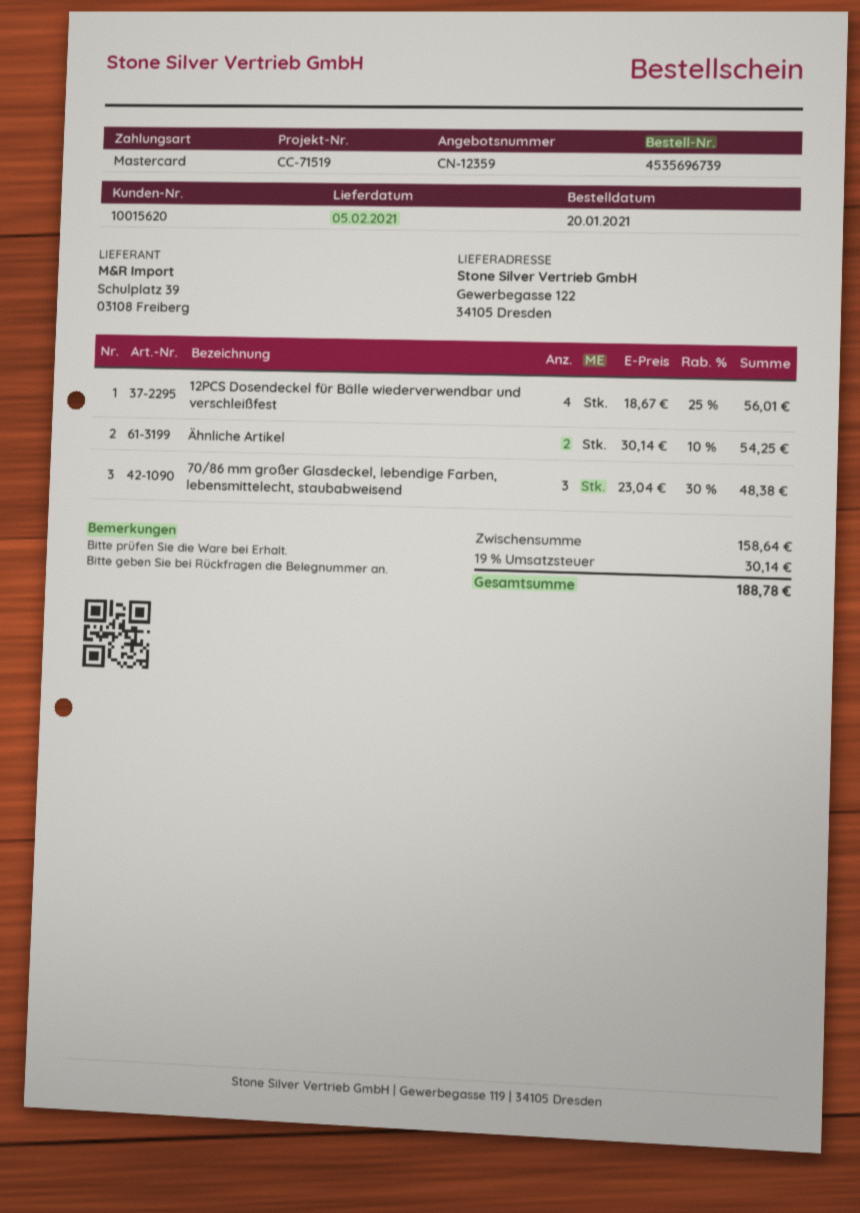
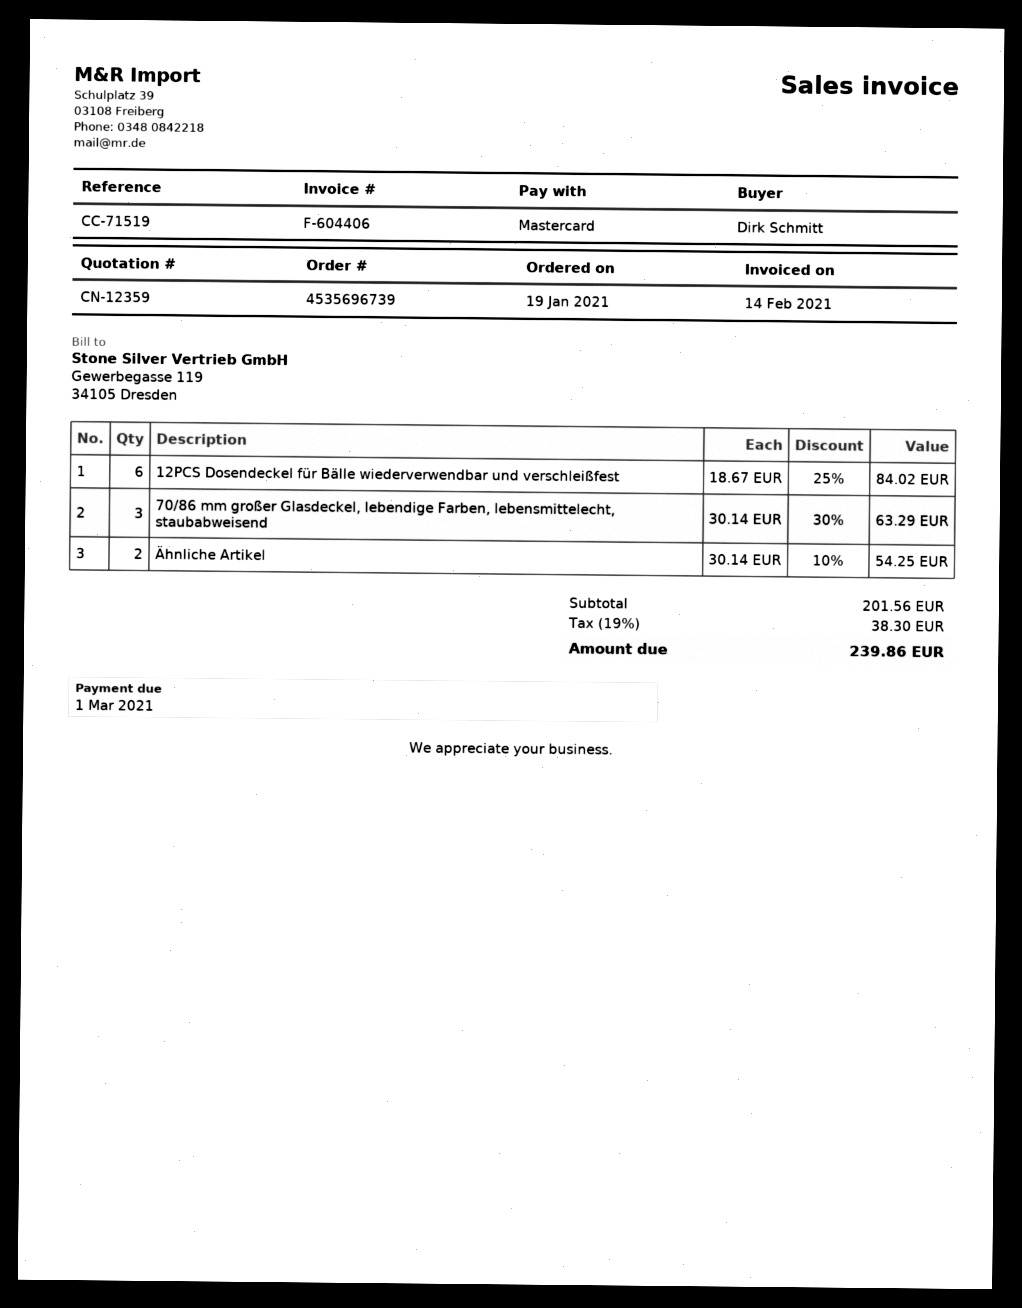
order date: 2021-01-20 -> 2021-01-19
12PCS Dosendeckel für Bälle wiederverwendbar und verschleißfest: 4 x 18.67 - 25% = 56.01 -> 6 x 18.67 - 25% = 84.02
70/86 mm großer Glasdeckel, lebendige Farben, lebensmittelecht, staubabweisend: 3 x 23.04 - 30% = 48.38 -> 3 x 30.14 - 30% = 63.29
subtotal: 158.64 -> 201.56
tax: 19% = 30.14 -> 19% = 38.30
total: 188.78 -> 239.86

